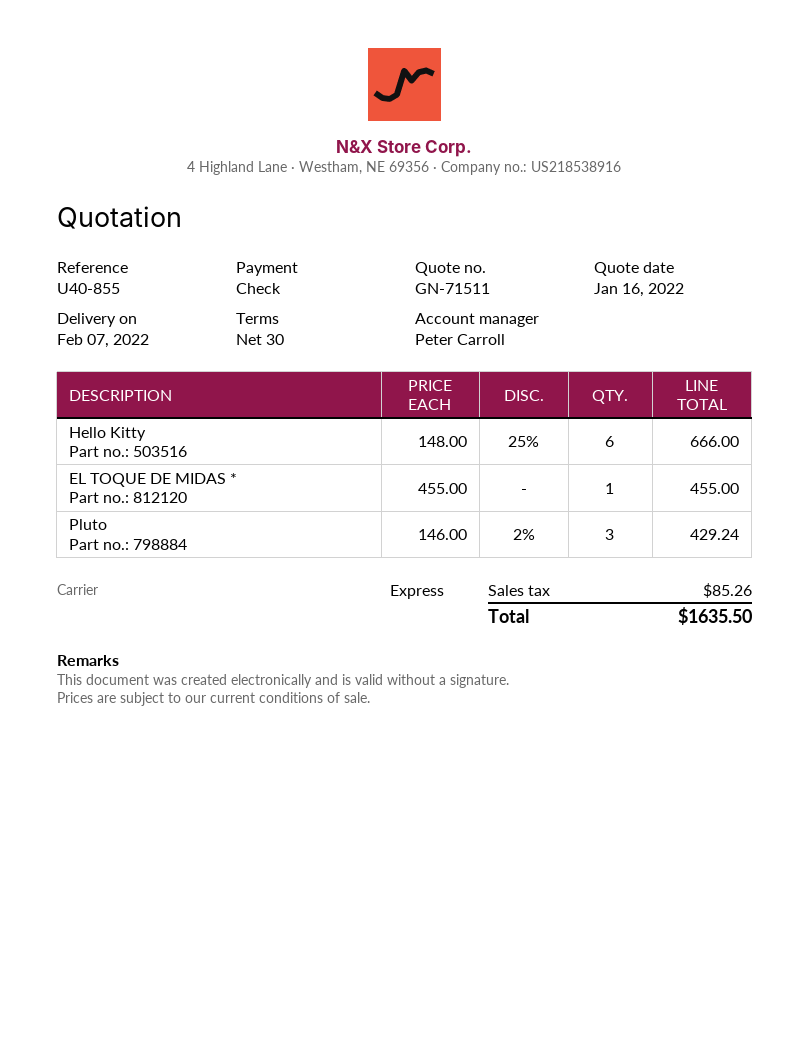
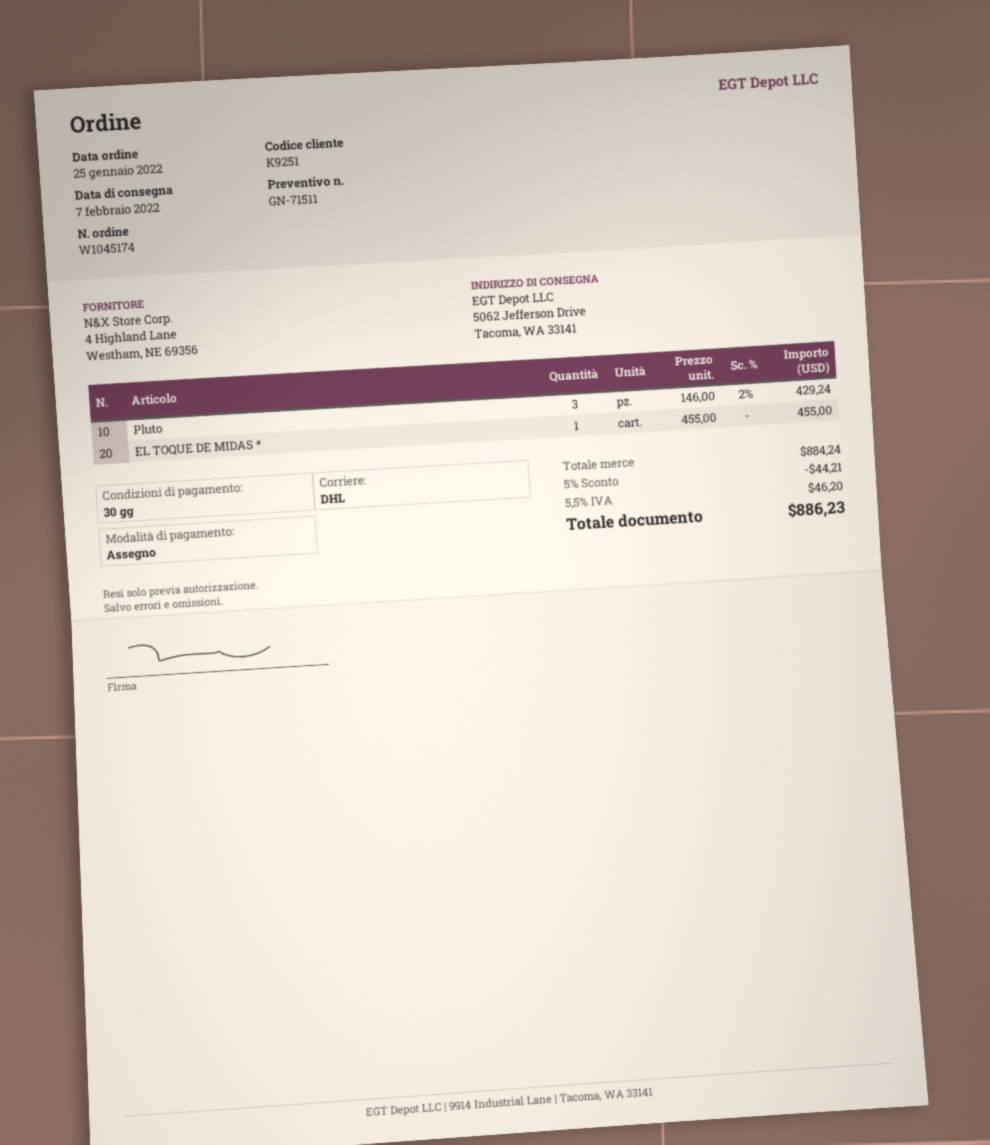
shipping method: express -> DHL
Hello Kitty: 6 x 148.00 - 25% = 666.00 -> none
discount: none -> 5% = 44.21
tax: 85.26 -> 46.20
total: 1635.50 -> 886.23

